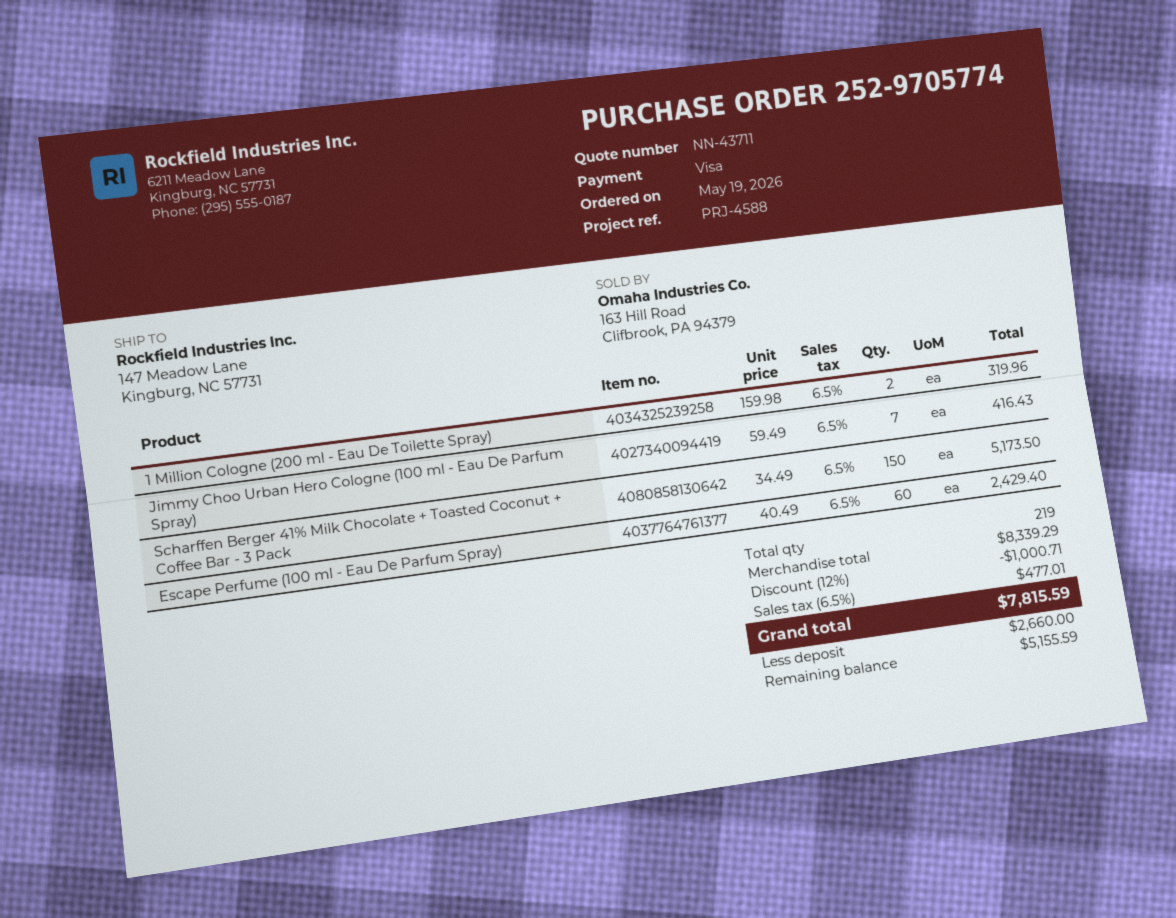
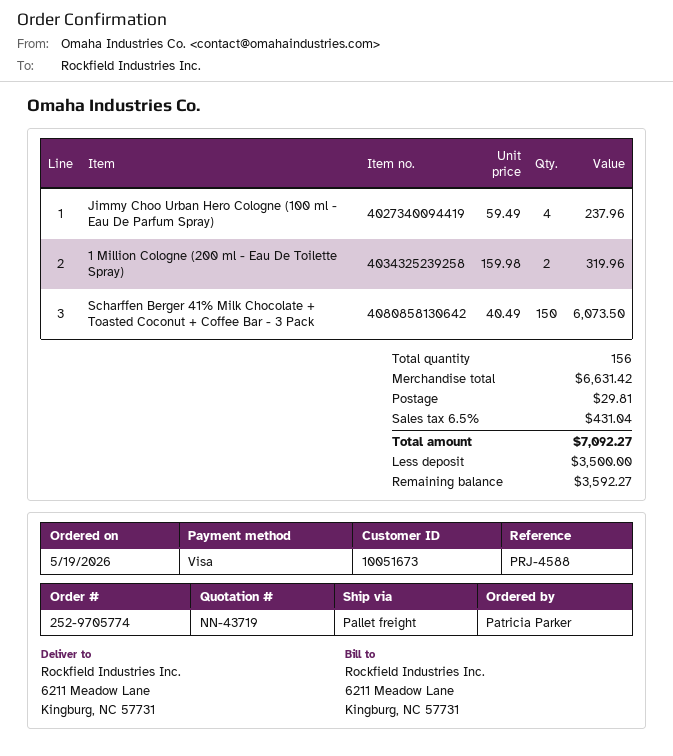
quote number: NN-43711 -> NN-43719
ship to: 147 Meadow Lane, Kingburg, NC 57731 -> 6211 Meadow Lane, Kingburg, NC 57731
Jimmy Choo Urban Hero Cologne (100 ml - Eau De Parfum Spray): 7 x 59.49 = 416.43 -> 4 x 59.49 = 237.96
Scharffen Berger 41% Milk Chocolate + Toasted Coconut + Coffee Bar - 3 Pack: 150 x 34.49 = 5173.50 -> 150 x 40.49 = 6073.50
Escape Perfume (100 ml - Eau De Parfum Spray): 60 x 40.49 = 2429.40 -> none
total quantity: 219 -> 156
subtotal: 8339.29 -> 6631.42
discount: 12% = 1000.71 -> none
shipping: none -> 29.81
tax: 6.5% = 477.01 -> 6.5% = 431.04
total: 7815.59 -> 7092.27
deposit: 2660.00 -> 3500.00
balance: 5155.59 -> 3592.27

